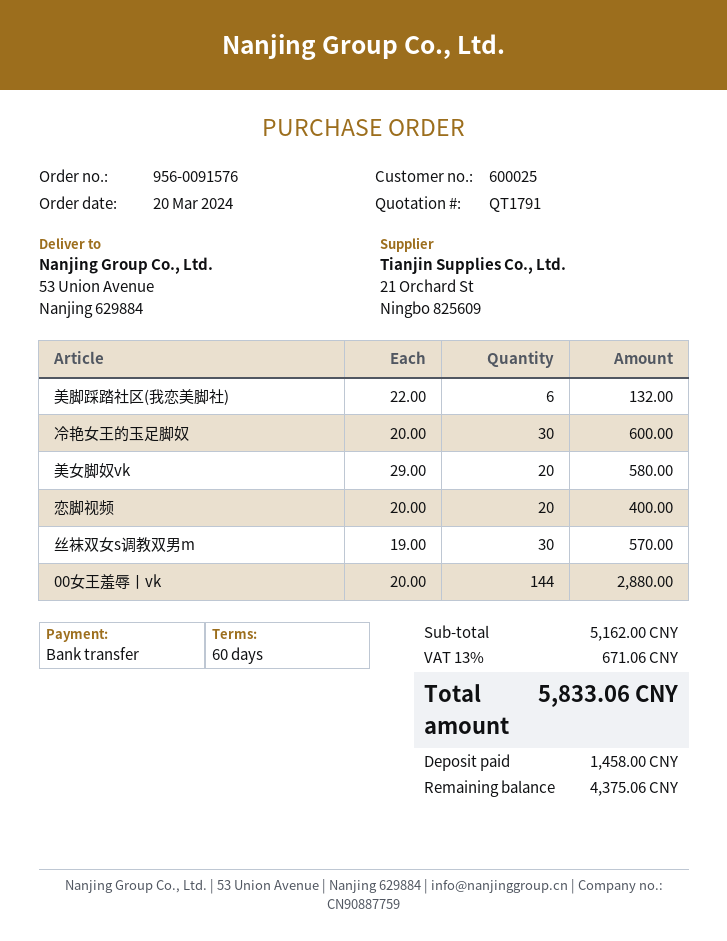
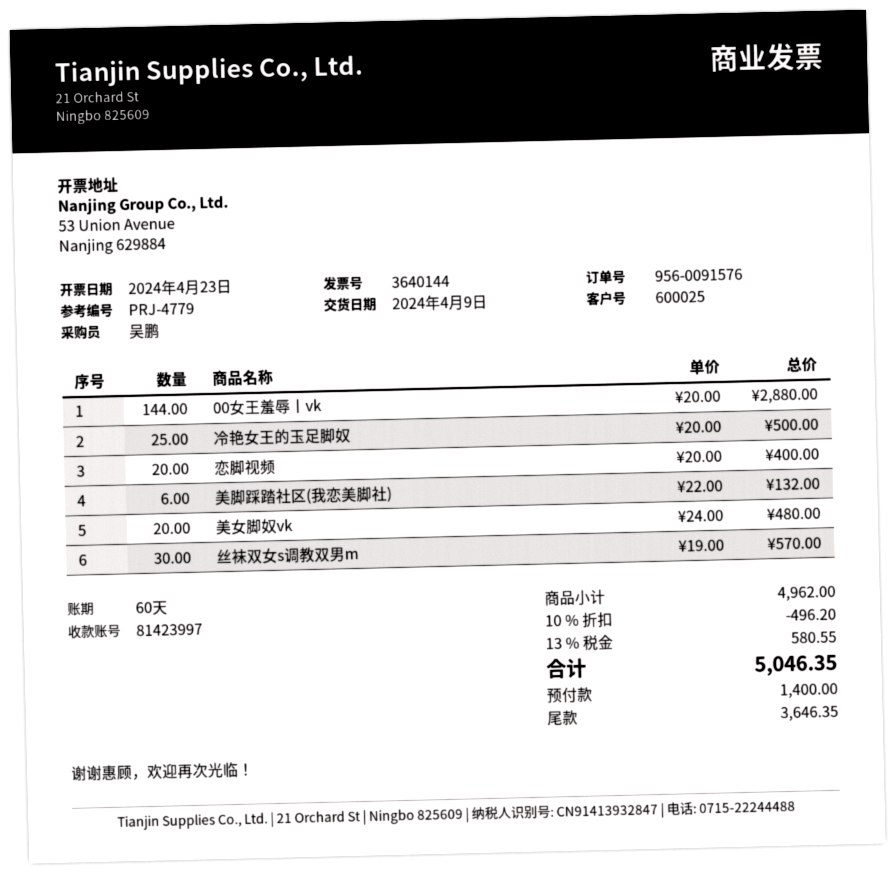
冷艳女王的玉足脚奴: 30 x 20.00 = 600.00 -> 25 x 20.00 = 500.00
美女脚奴vk: 20 x 29.00 = 580.00 -> 20 x 24.00 = 480.00
subtotal: 5162.00 -> 4962.00
discount: none -> 10% = 496.20
tax: 13% = 671.06 -> 13% = 580.55
total: 5833.06 -> 5046.35
deposit: 1458.00 -> 1400.00
balance: 4375.06 -> 3646.35

